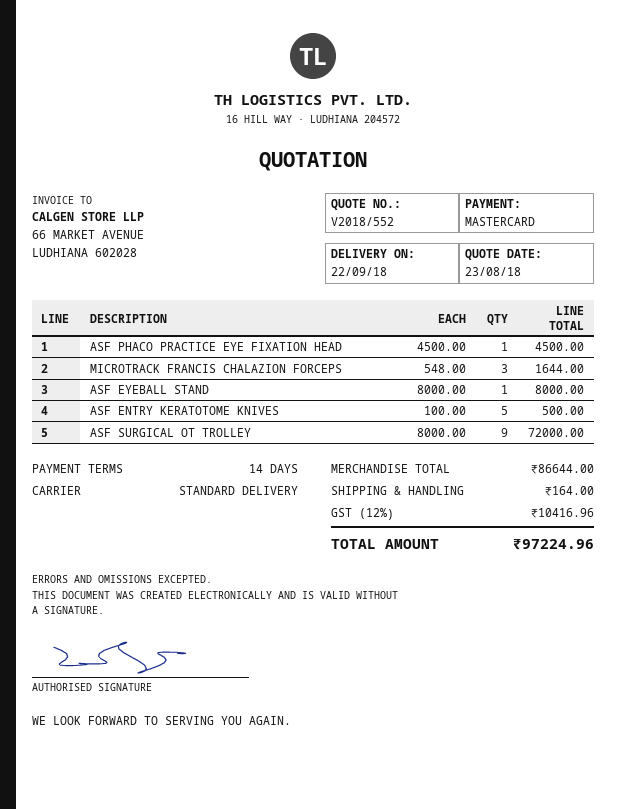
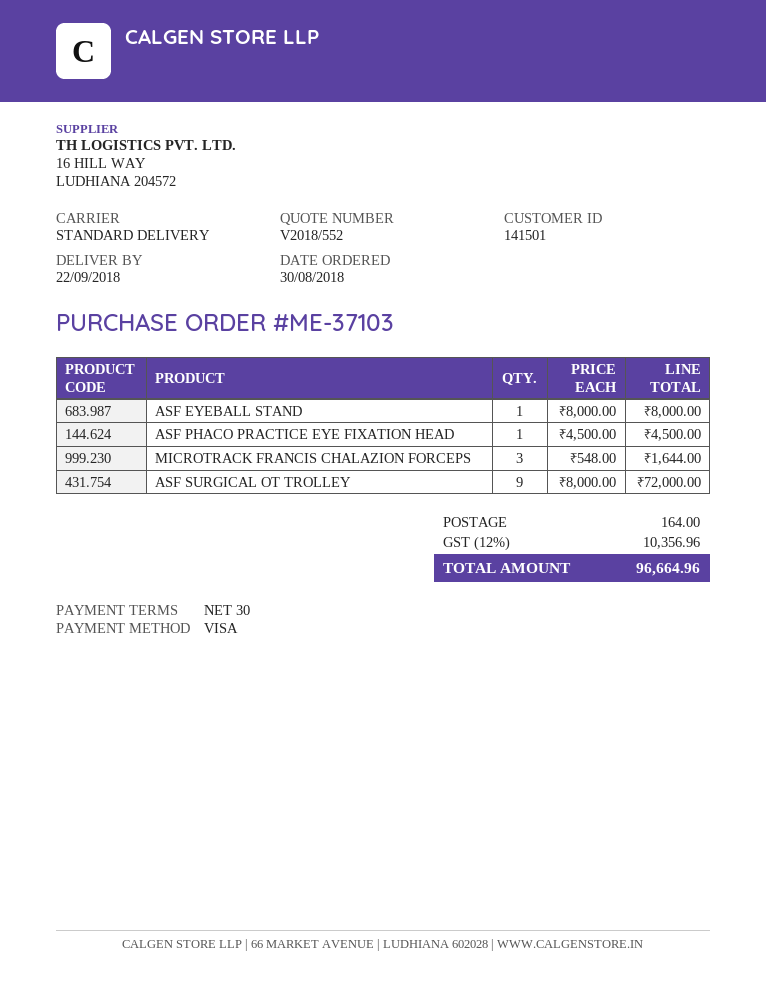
payment terms: 14 days -> 30 days
payment method: Mastercard -> Visa
ASF ENTRY KERATOTOME KNIVES: 5 x 100.00 = 500.00 -> none
tax: 12% = 10416.96 -> 12% = 10356.96
total: 97224.96 -> 96664.96

